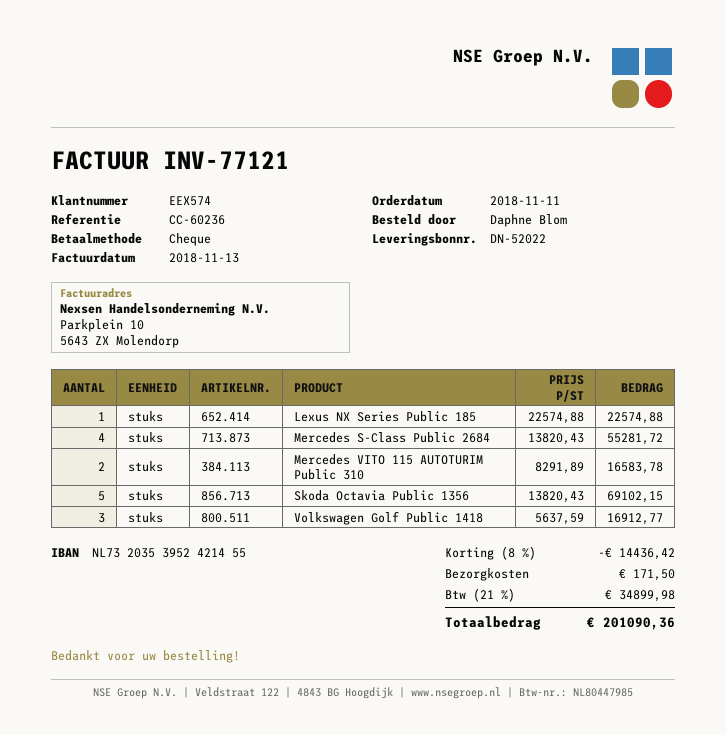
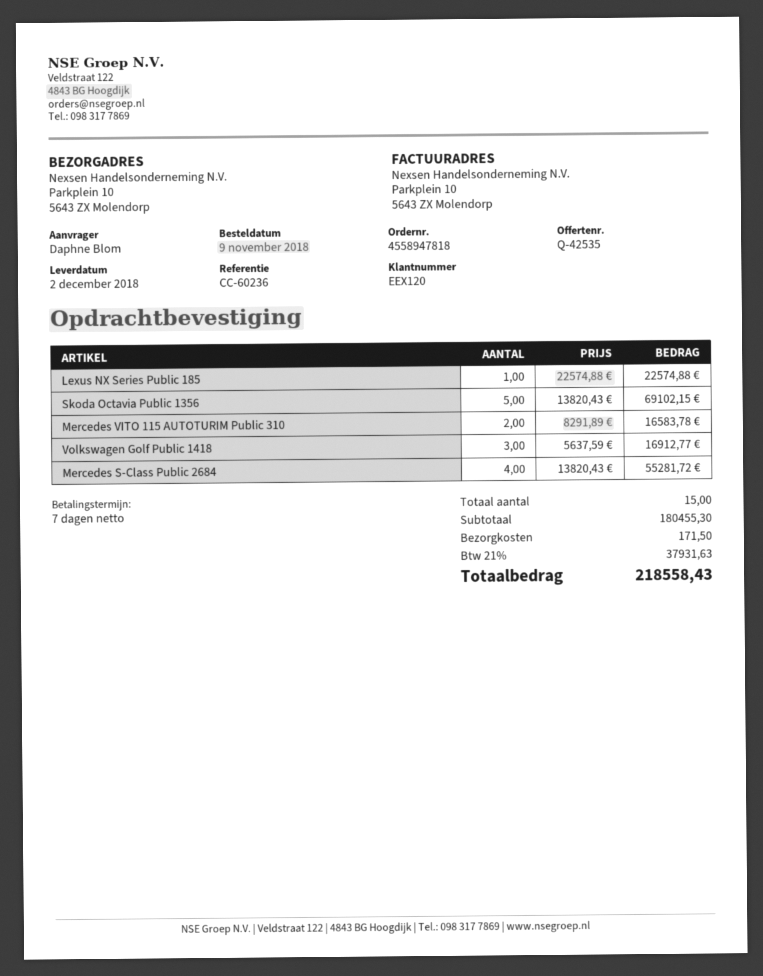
order date: 2018-11-11 -> 2018-11-09
customer number: EEX574 -> EEX120
discount: 8% = 14436.42 -> none
tax: 21% = 34899.98 -> 21% = 37931.63
total: 201090.36 -> 218558.43

